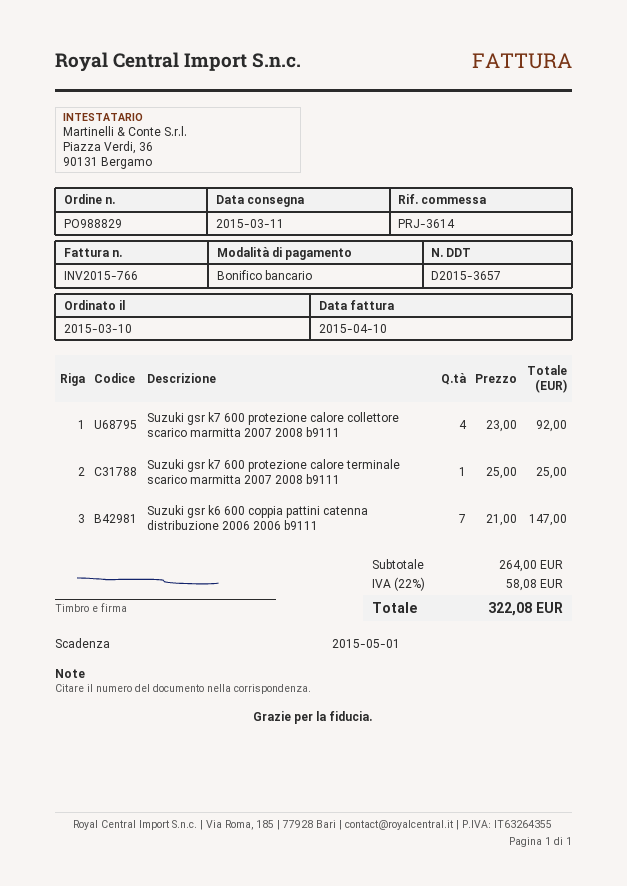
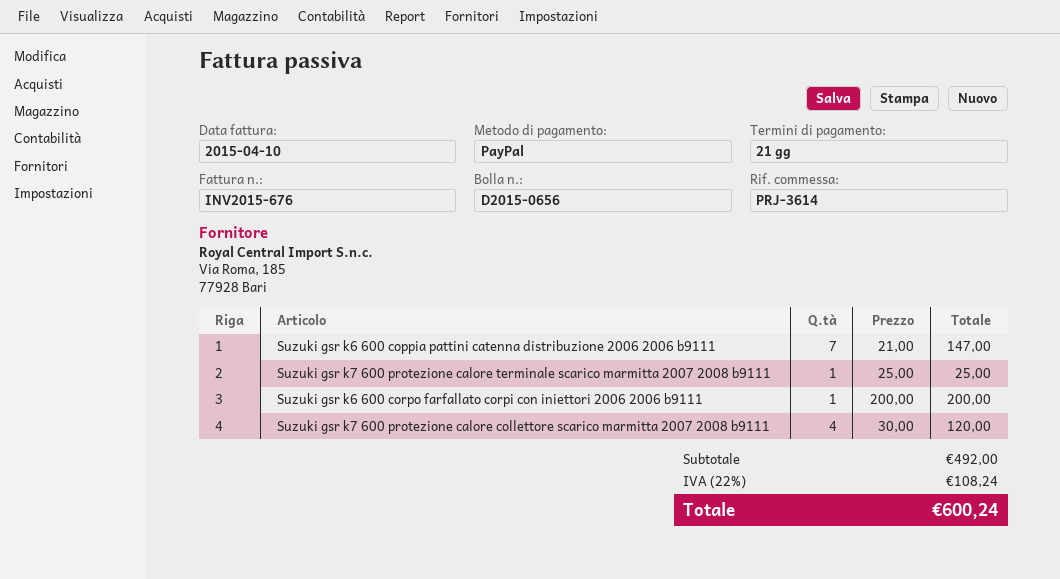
delivery note number: D2015-3657 -> D2015-0656
invoice number: INV2015-766 -> INV2015-676
payment method: bank transfer -> PayPal
Suzuki gsr k7 600 protezione calore collettore scarico marmitta 2007 2008 b9111: 4 x 23.00 = 92.00 -> 4 x 30.00 = 120.00
Suzuki gsr k6 600 corpo farfallato corpi con iniettori 2006 2006 b9111: none -> 1 x 200.00 = 200.00
subtotal: 264.00 -> 492.00
tax: 22% = 58.08 -> 22% = 108.24
total: 322.08 -> 600.24

